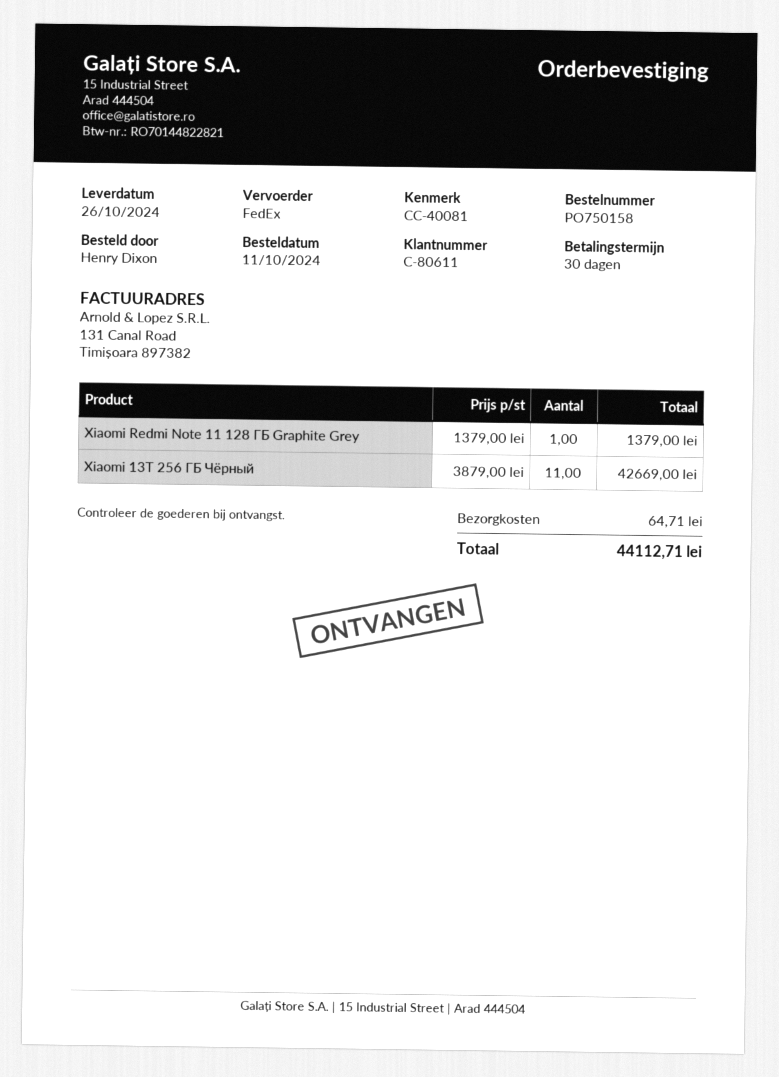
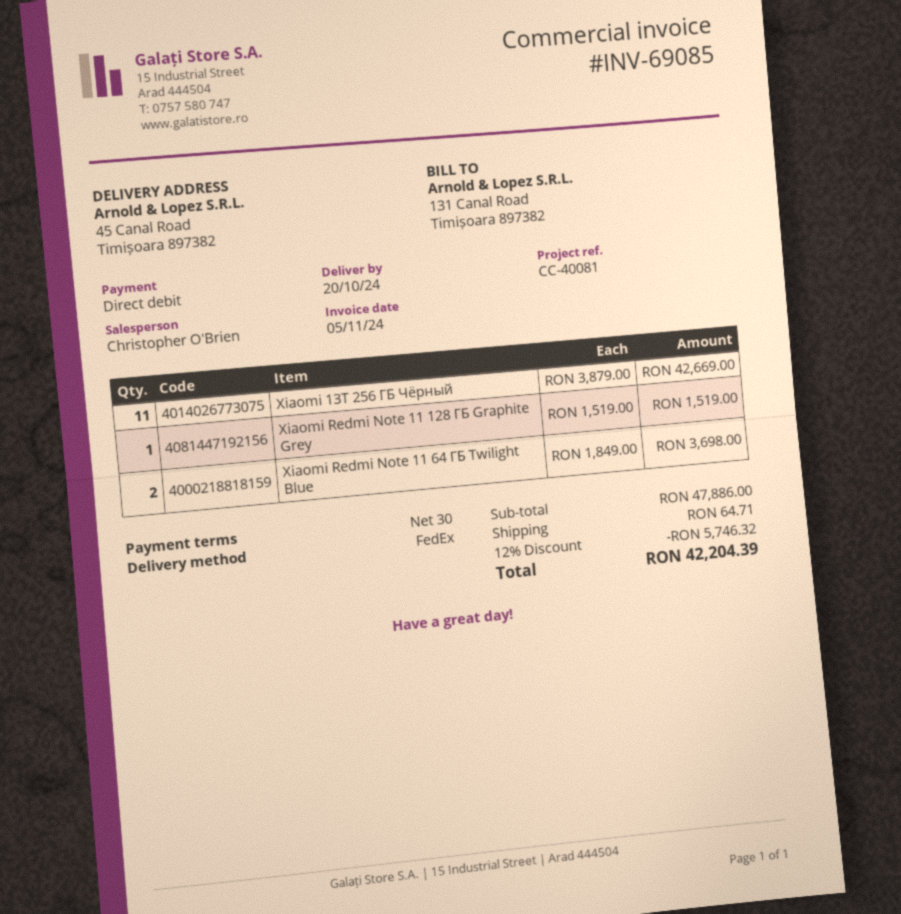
delivery date: 2024-10-26 -> 2024-10-20
Xiaomi Redmi Note 11 128 ГБ Graphite Grey: 1 x 1379.00 = 1379.00 -> 1 x 1519.00 = 1519.00
Xiaomi Redmi Note 11 64 ГБ Twilight Blue: none -> 2 x 1849.00 = 3698.00
discount: none -> 12% = 5746.32
total: 44112.71 -> 42204.39

